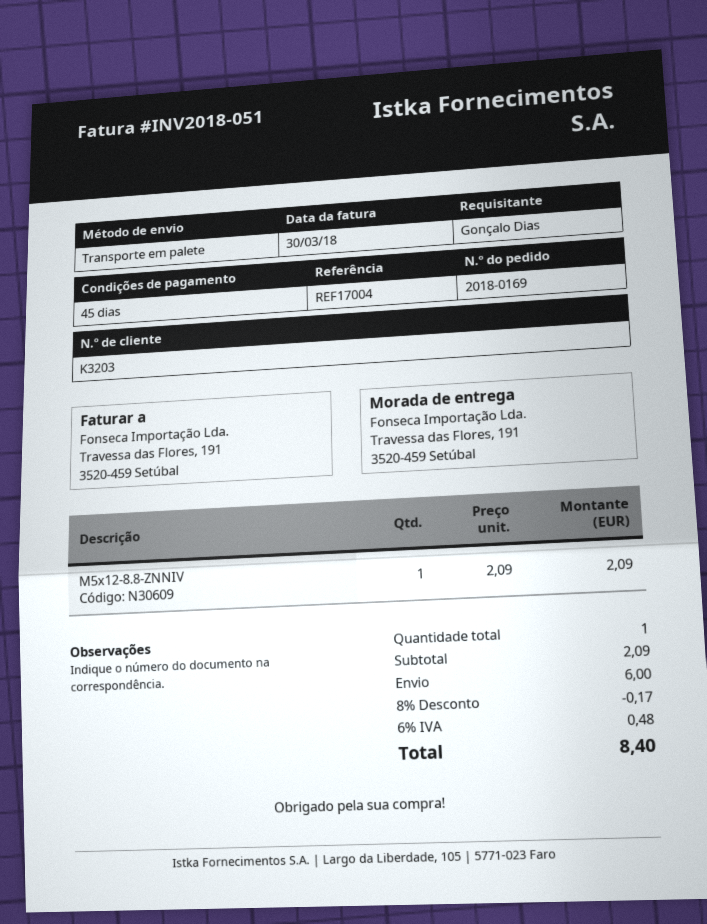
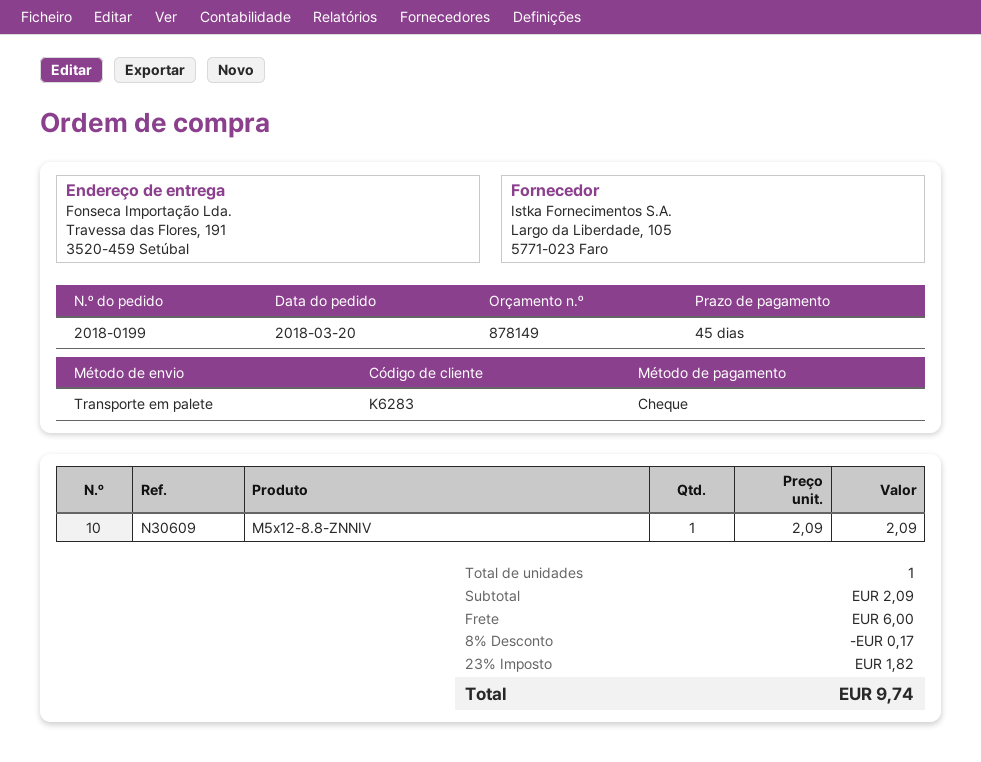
order number: 2018-0169 -> 2018-0199
customer number: K3203 -> K6283
tax: 6% = 0.48 -> 23% = 1.82
total: 8.40 -> 9.74

